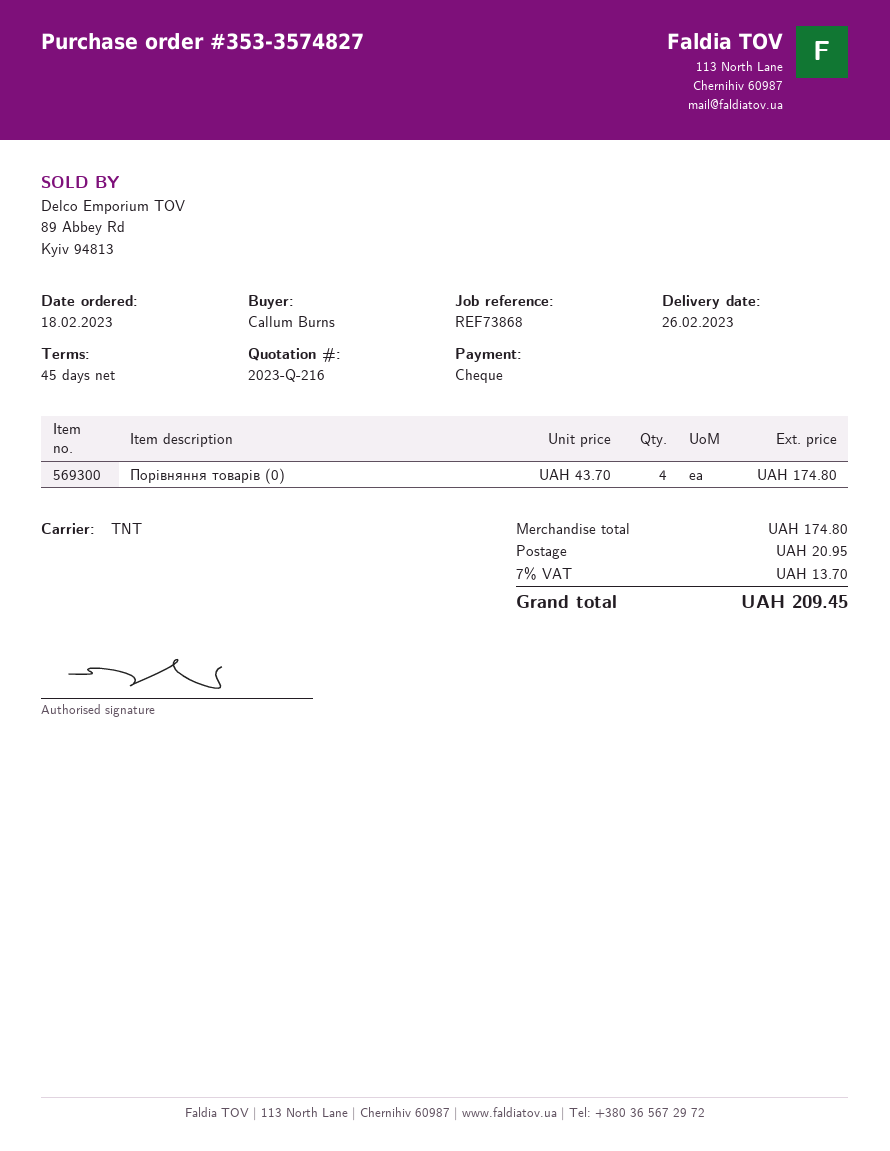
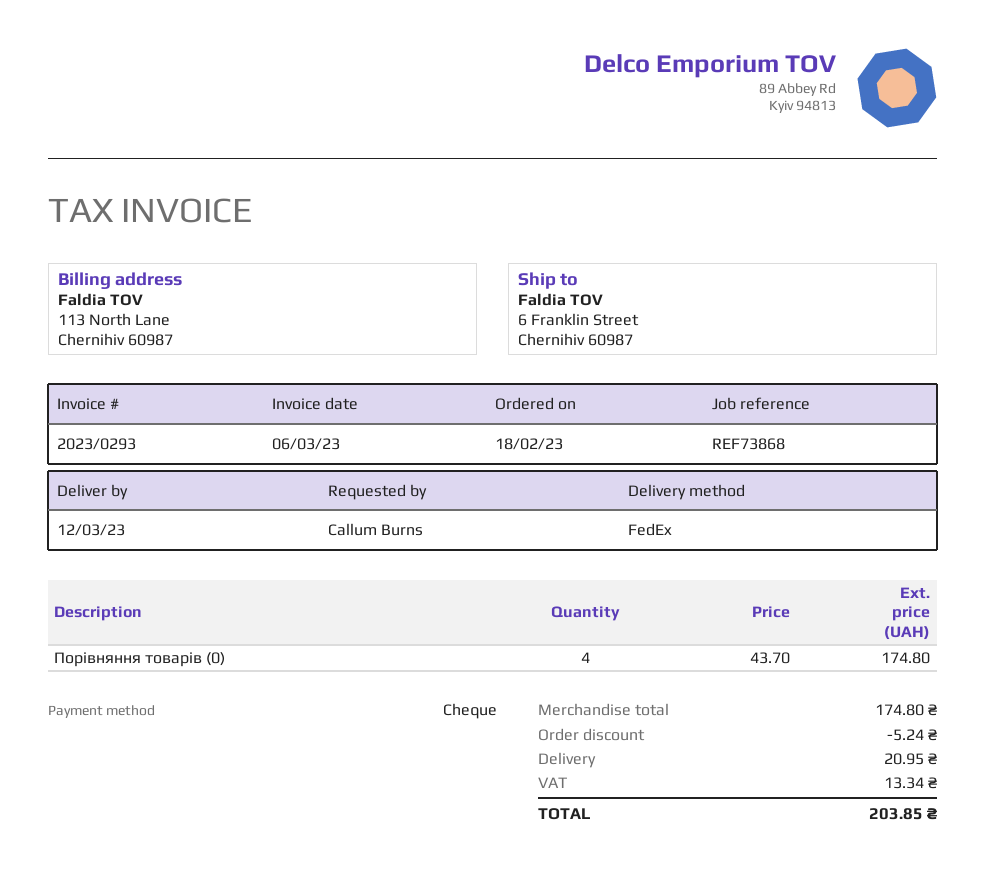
delivery date: 2023-02-26 -> 2023-03-12
shipping method: TNT -> FedEx
discount: none -> 5.24
tax: 13.70 -> 13.34
total: 209.45 -> 203.85

